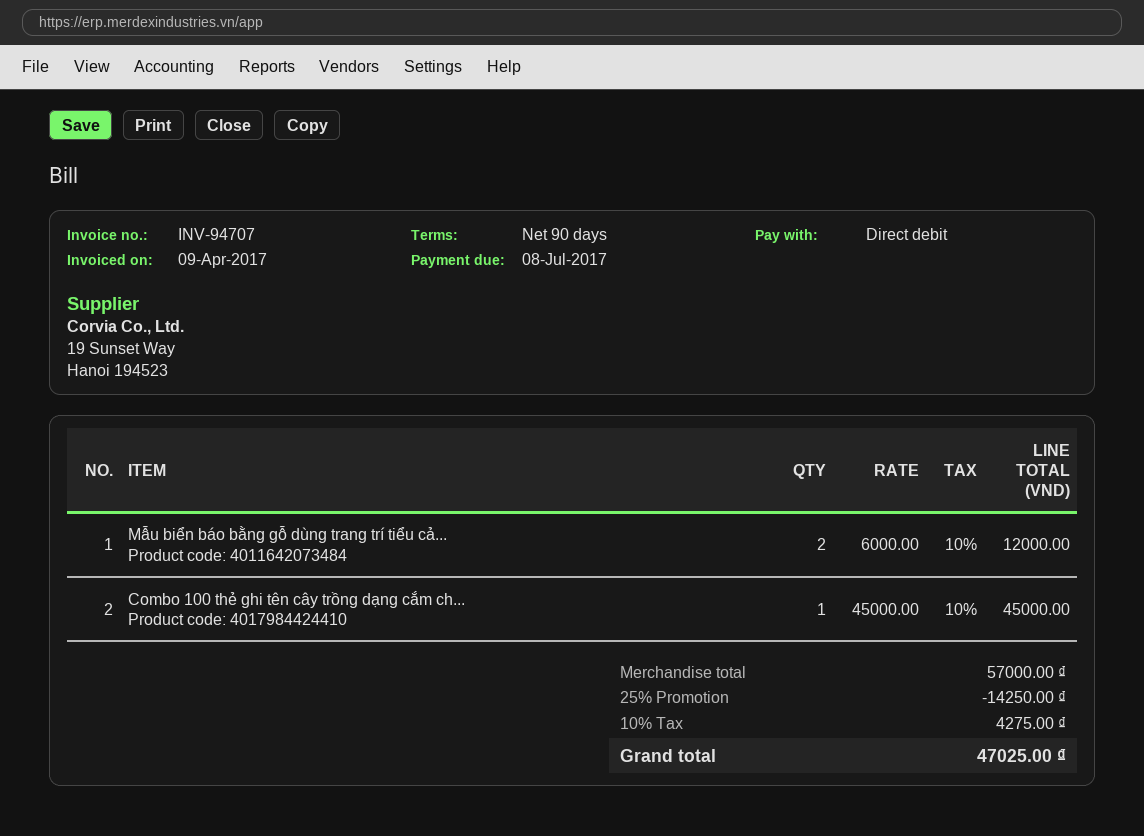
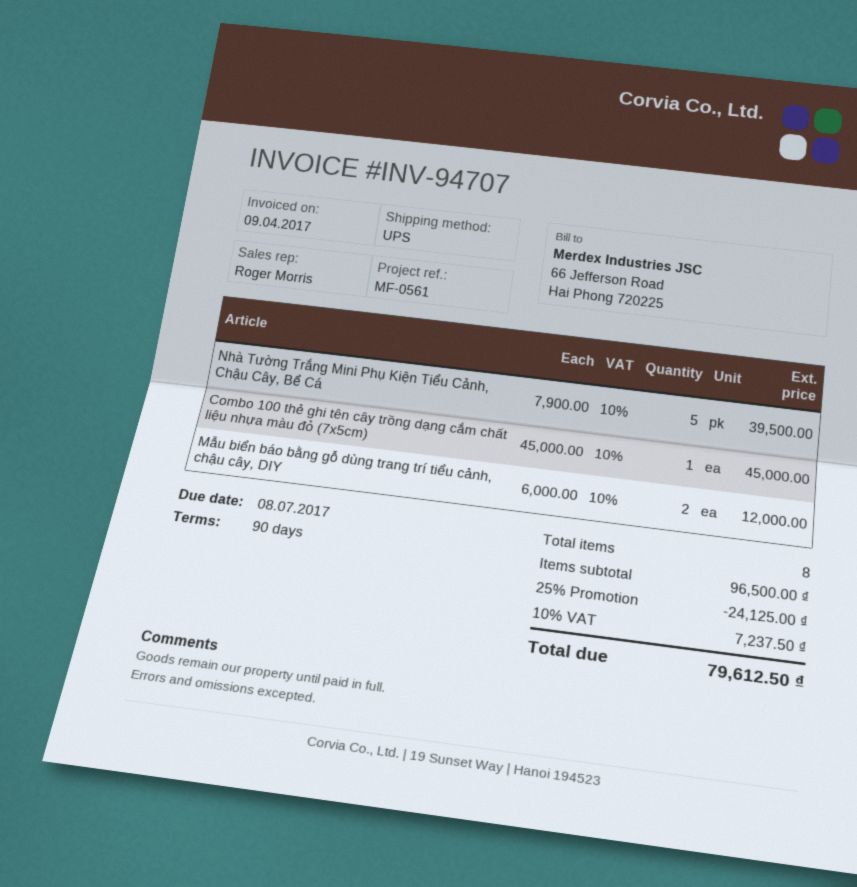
Nhà Tường Trắng Mini Phụ Kiện Tiểu Cảnh, Chậu Cây, Bể Cá: none -> 5 x 7900.00 = 39500.00
subtotal: 57000.00 -> 96500.00
discount: 25% = 14250.00 -> 25% = 24125.00
tax: 10% = 4275.00 -> 10% = 7237.50
total: 47025.00 -> 79612.50

